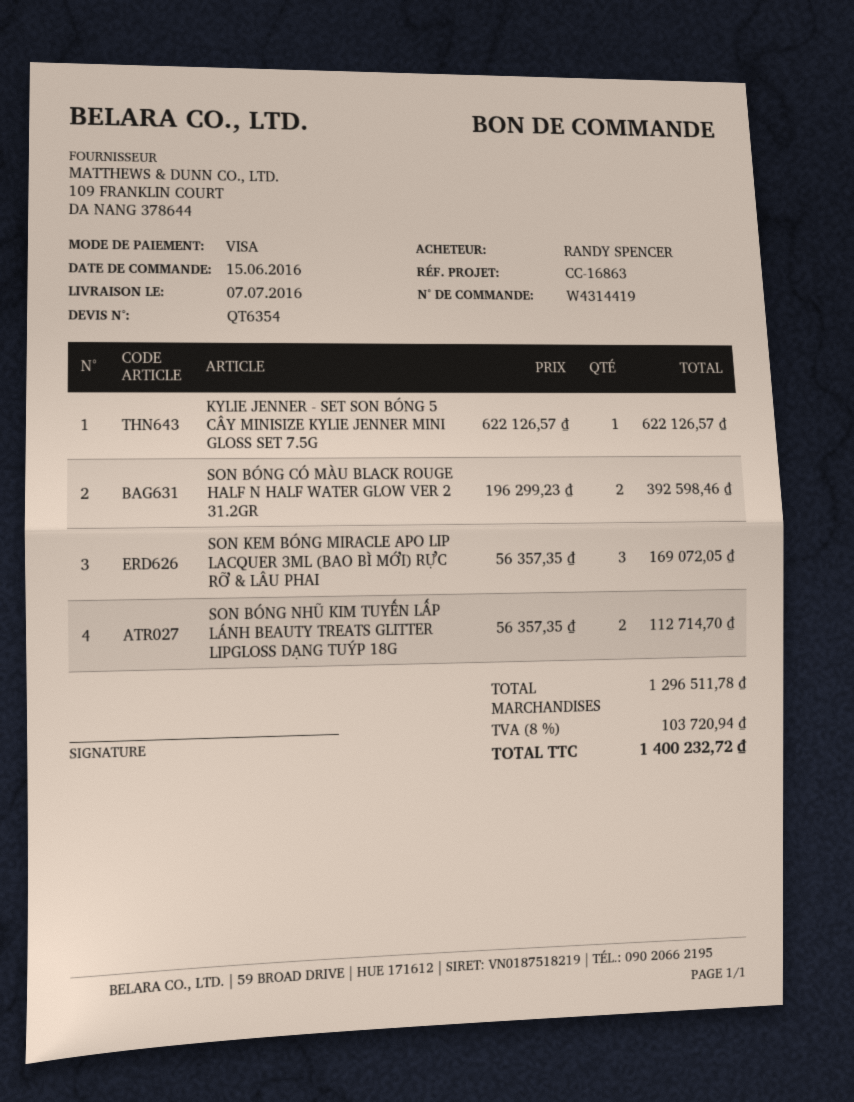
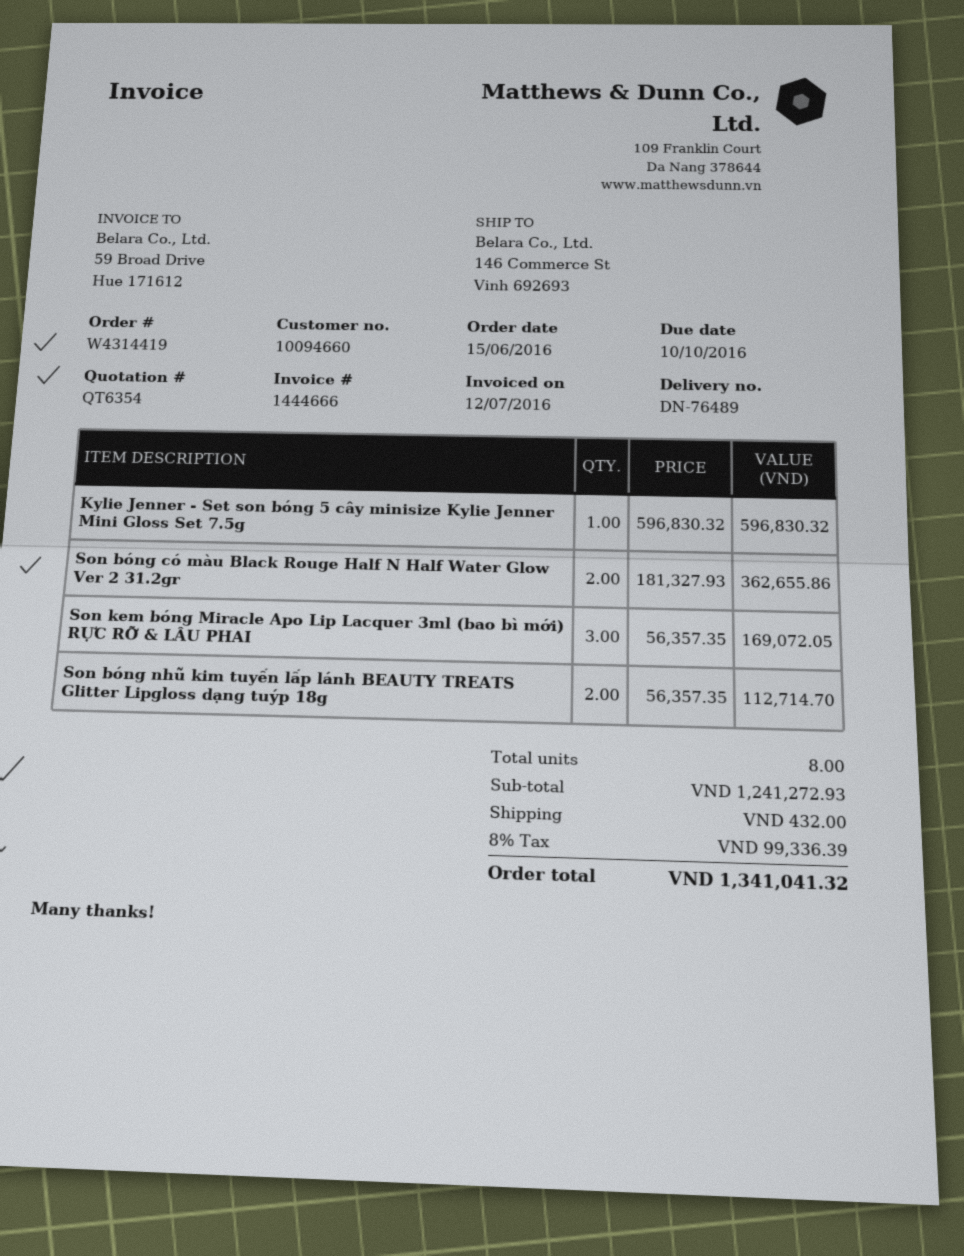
KYLIE JENNER - SET SON BÓNG 5 CÂY MINISIZE KYLIE JENNER MINI GLOSS SET 7.5G: 1 x 622126.57 = 622126.57 -> 1 x 596830.32 = 596830.32
SON BÓNG CÓ MÀU BLACK ROUGE HALF N HALF WATER GLOW VER 2 31.2GR: 2 x 196299.23 = 392598.46 -> 2 x 181327.93 = 362655.86
subtotal: 1296511.78 -> 1241272.93
shipping: none -> 432.00
tax: 8% = 103720.94 -> 8% = 99336.39
total: 1400232.72 -> 1341041.32

